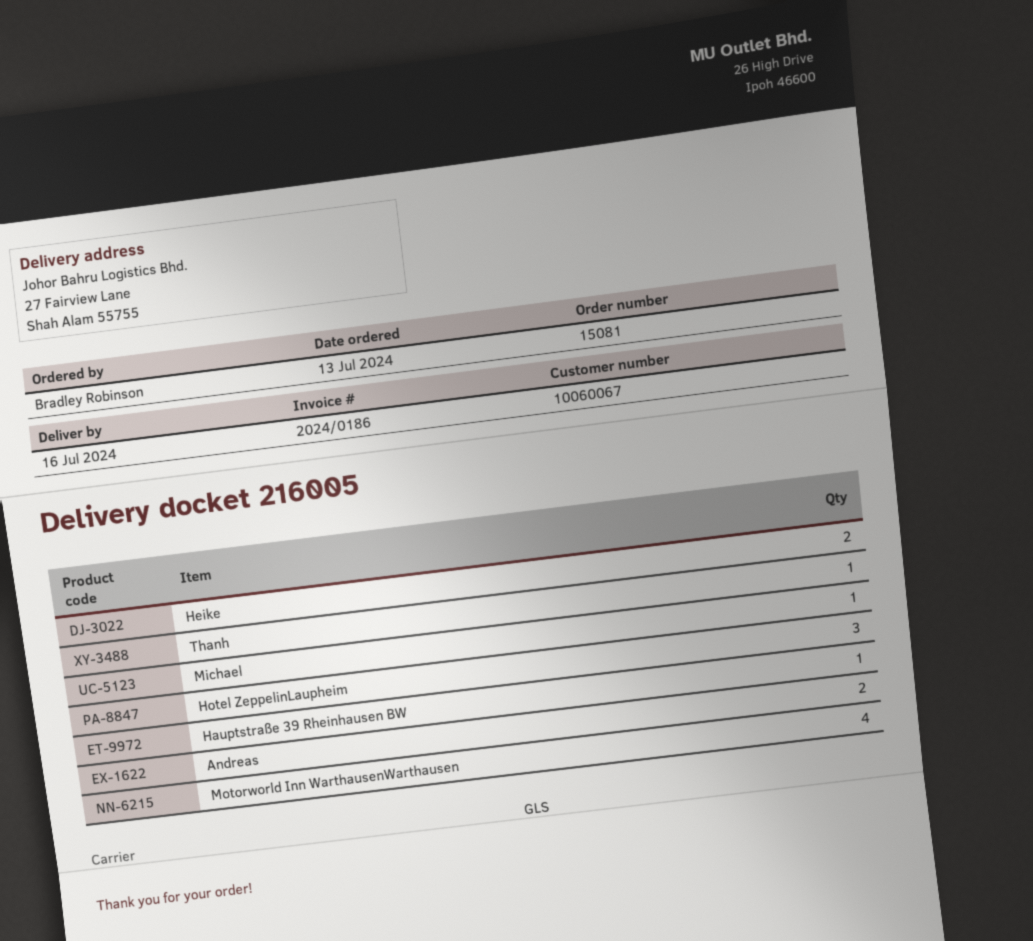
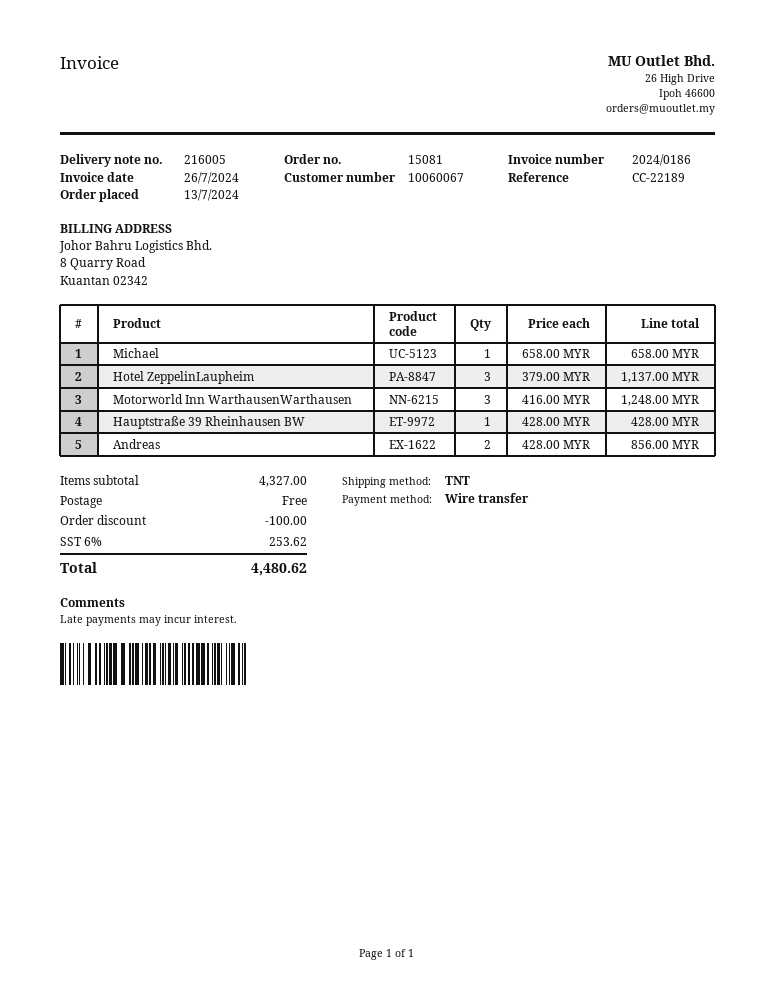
shipping method: GLS -> TNT
Heike: 2 -> none
Thanh: 1 -> none
Motorworld Inn WarthausenWarthausen: 4 -> 3

